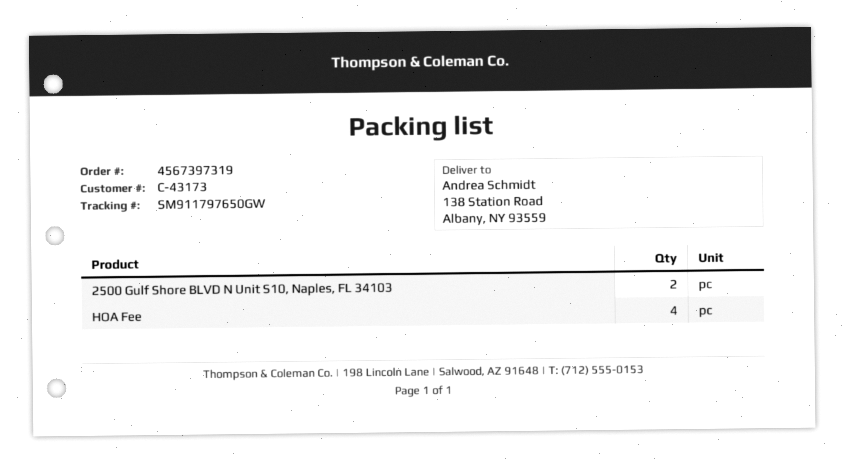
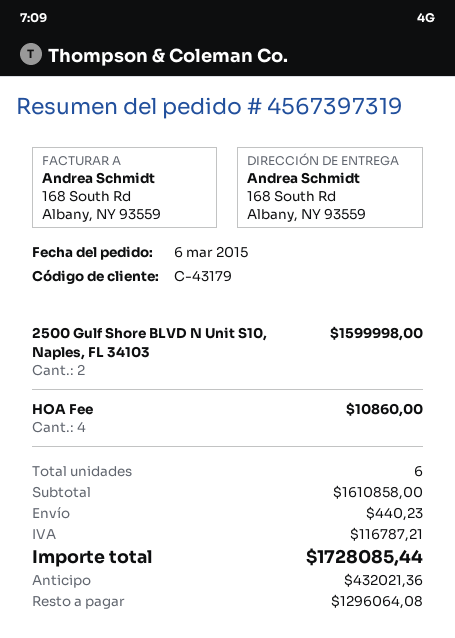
customer number: C-43173 -> C-43179
ship to: 138 Station Road, Albany, NY 93559 -> 168 South Rd, Albany, NY 93559

